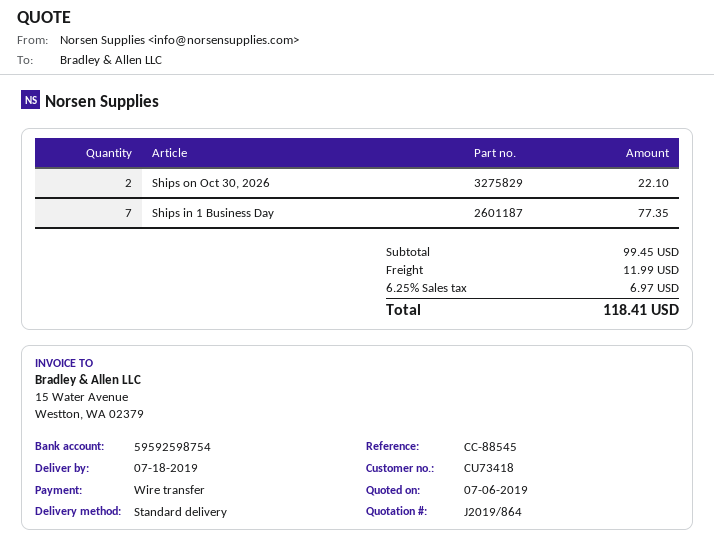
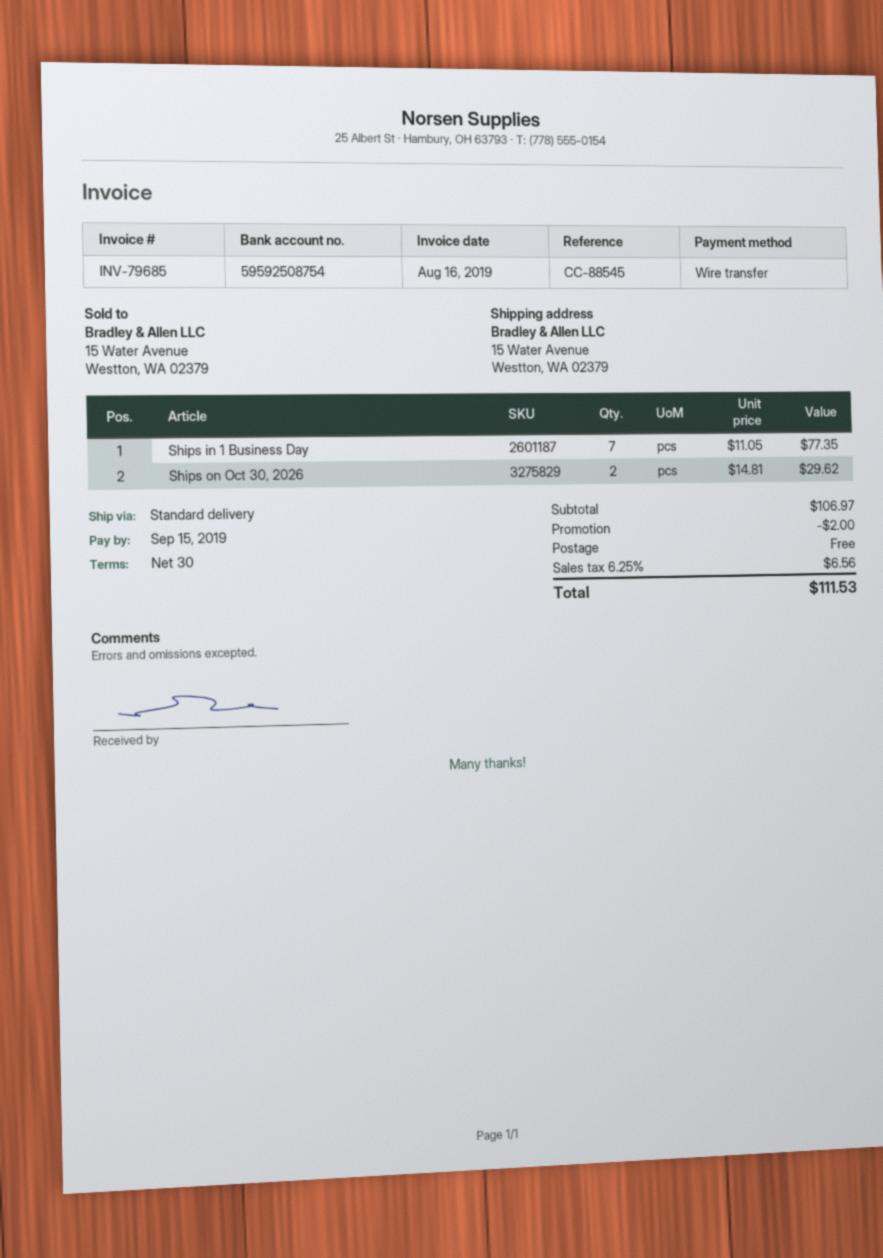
bank account: 59592598754 -> 59592508754
Ships on Oct 30, 2026: 2 for 22.10 -> 2 for 29.62
subtotal: 99.45 -> 106.97
discount: none -> 2.00
shipping: 11.99 -> 0.00
tax: 6.25% = 6.97 -> 6.25% = 6.56
total: 118.41 -> 111.53

